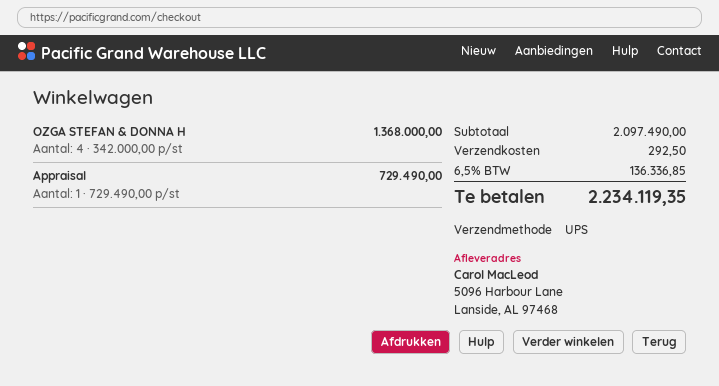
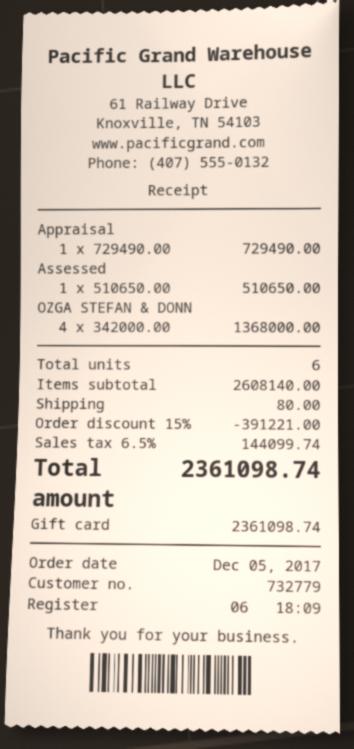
Assessed: none -> 1 x 510650.00 = 510650.00
subtotal: 2097490.00 -> 2608140.00
discount: none -> 15% = 391221.00
shipping: 292.50 -> 80.00
tax: 6.5% = 136336.85 -> 6.5% = 144099.74
total: 2234119.35 -> 2361098.74

